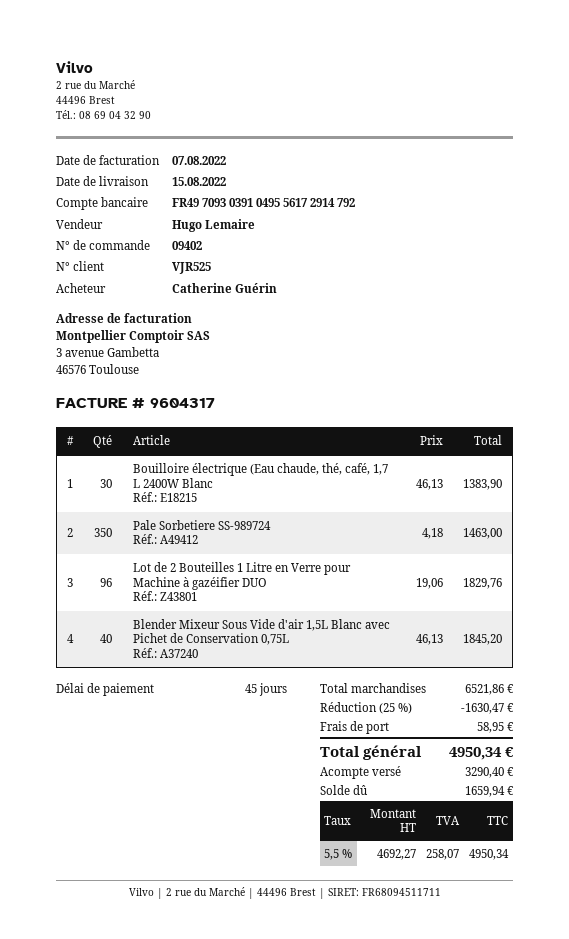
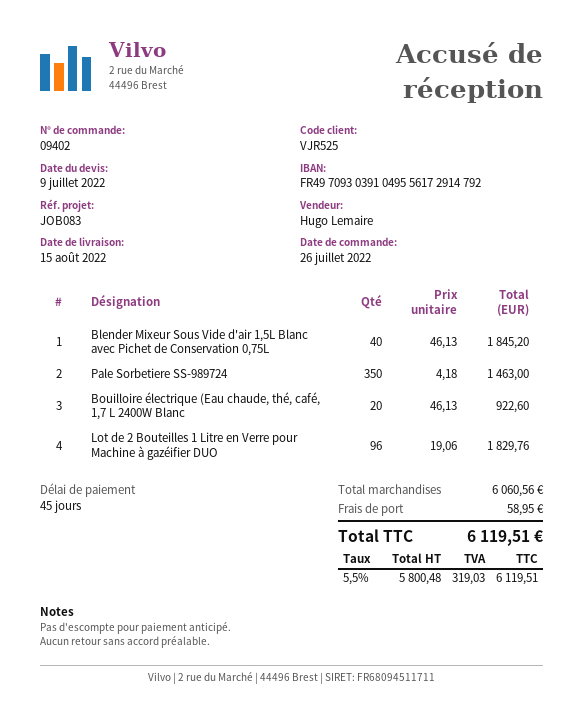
Bouilloire électrique (Eau chaude, thé, café, 1,7 L 2400W Blanc: 30 x 46.13 = 1383.90 -> 20 x 46.13 = 922.60
subtotal: 6521.86 -> 6060.56
discount: 25% = 1630.47 -> none
net: 4692.27 -> 5800.48
tax: 5.5% = 258.07 -> 5.5% = 319.03
total: 4950.34 -> 6119.51

